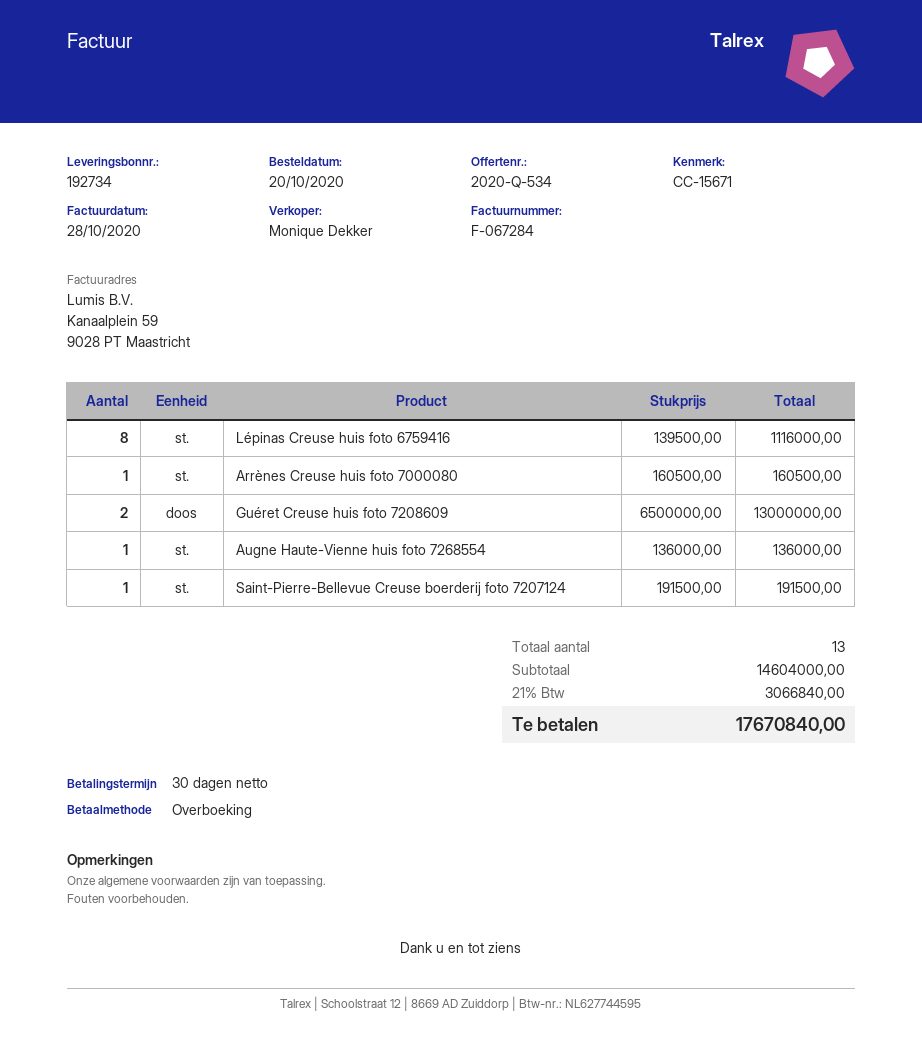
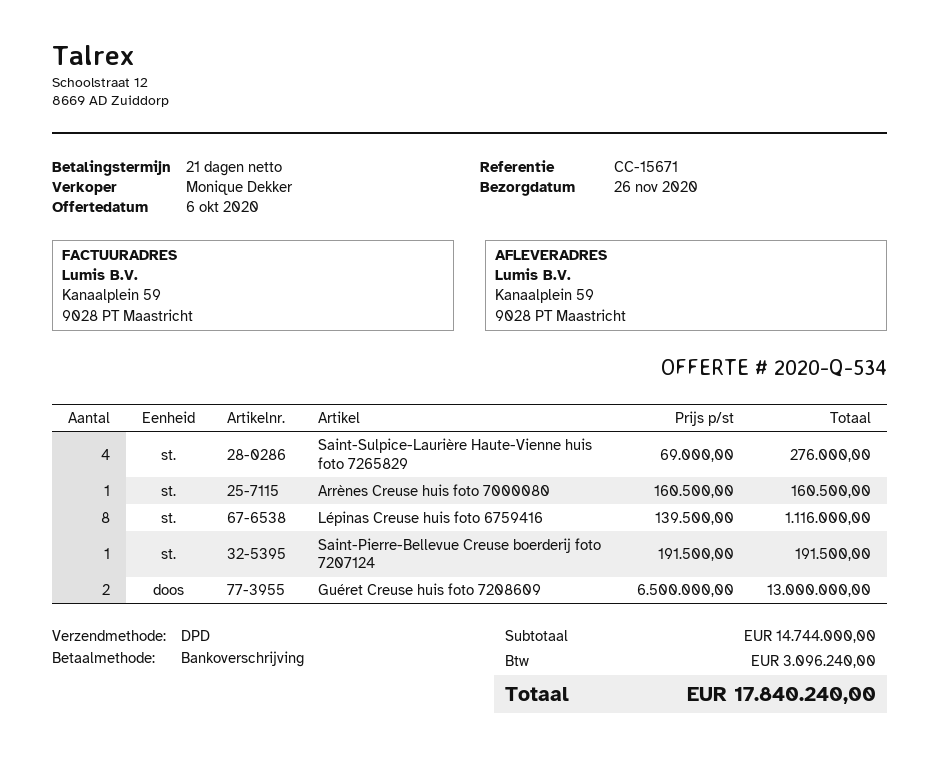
payment terms: 30 days -> 21 days
Augne Haute-Vienne huis foto 7268554: 1 x 136000.00 = 136000.00 -> none
Saint-Sulpice-Laurière Haute-Vienne huis foto 7265829: none -> 4 x 69000.00 = 276000.00
subtotal: 14604000.00 -> 14744000.00
tax: 3066840.00 -> 3096240.00
total: 17670840.00 -> 17840240.00

